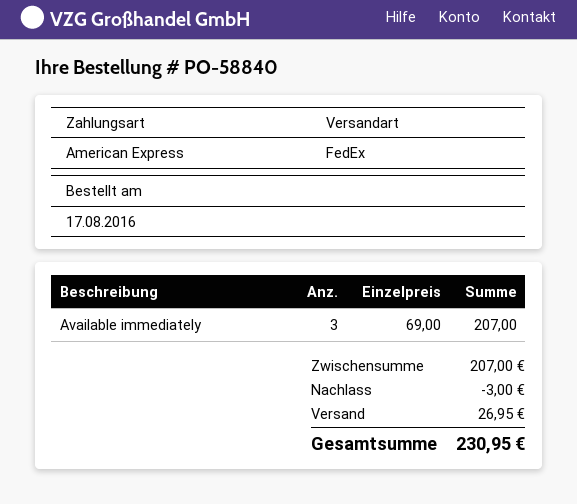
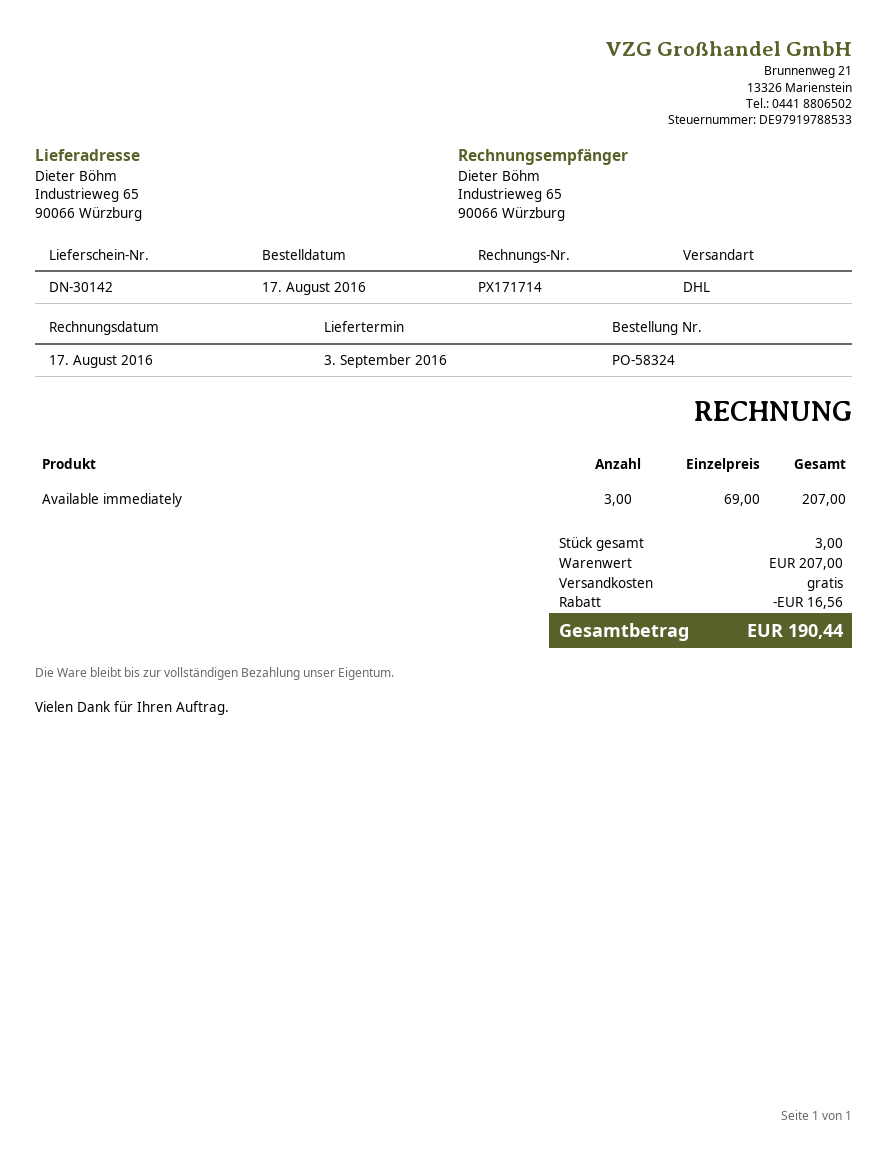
order number: PO-58840 -> PO-58324
shipping method: FedEx -> DHL
discount: 3.00 -> 16.56
shipping: 26.95 -> 0.00
total: 230.95 -> 190.44

